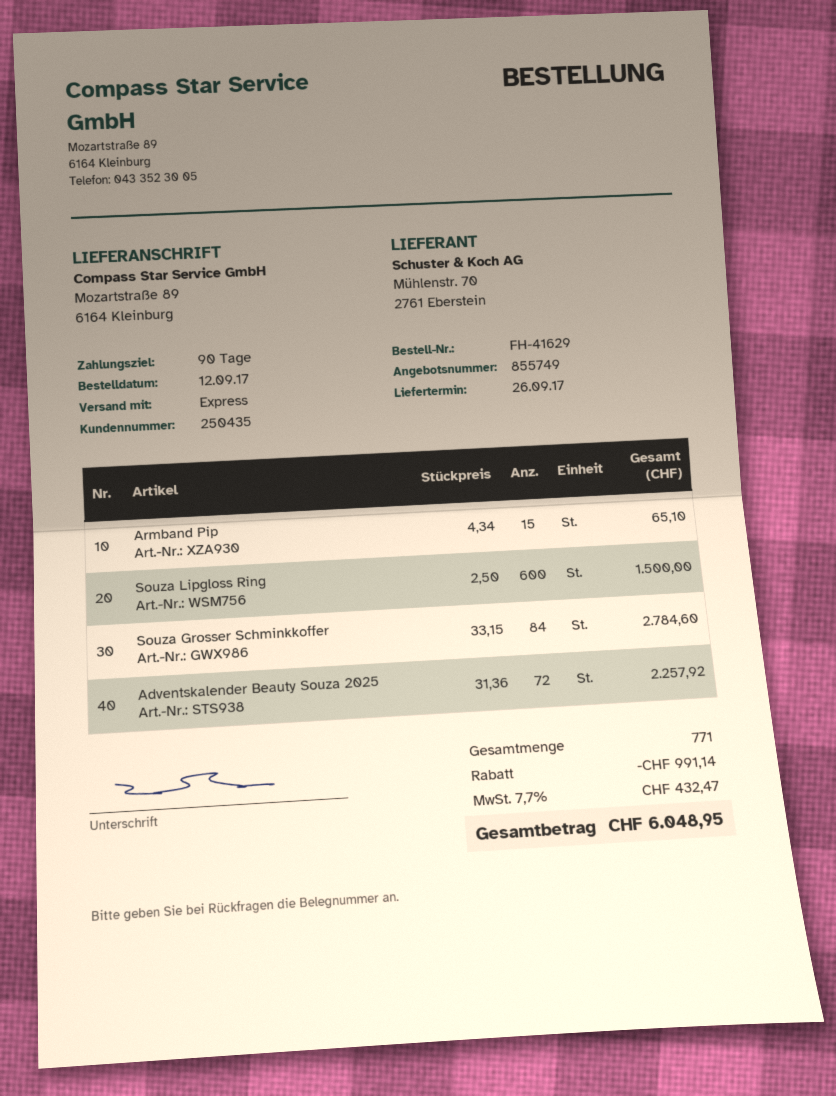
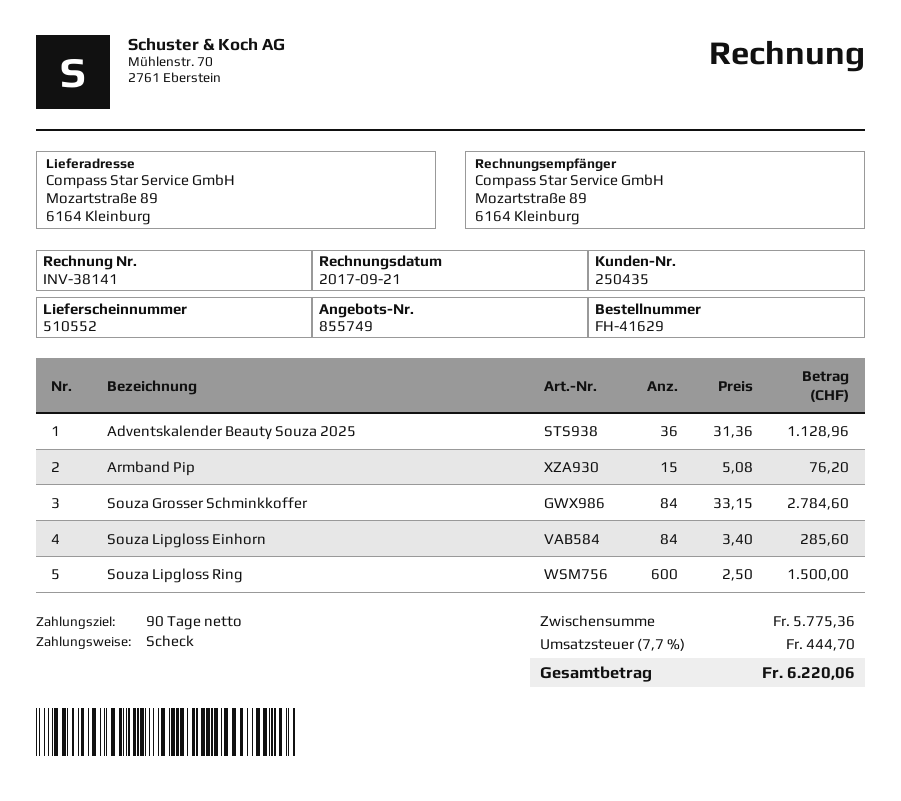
Armband Pip: 15 x 4.34 = 65.10 -> 15 x 5.08 = 76.20
Adventskalender Beauty Souza 2025: 72 x 31.36 = 2257.92 -> 36 x 31.36 = 1128.96
Souza Lipgloss Einhorn: none -> 84 x 3.40 = 285.60
discount: 991.14 -> none
tax: 7.7% = 432.47 -> 7.7% = 444.70
total: 6048.95 -> 6220.06

